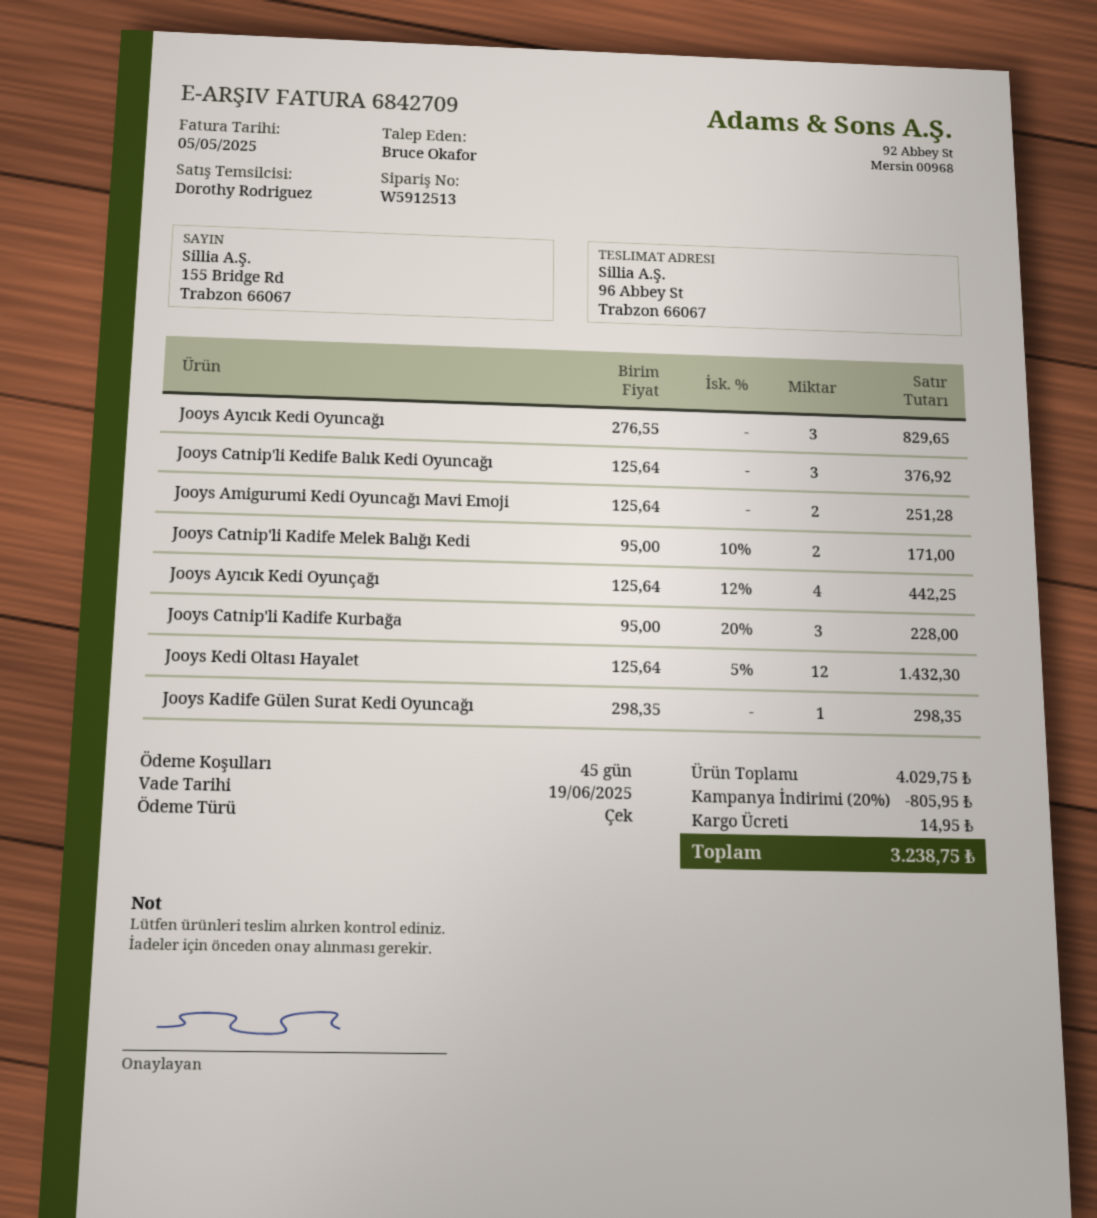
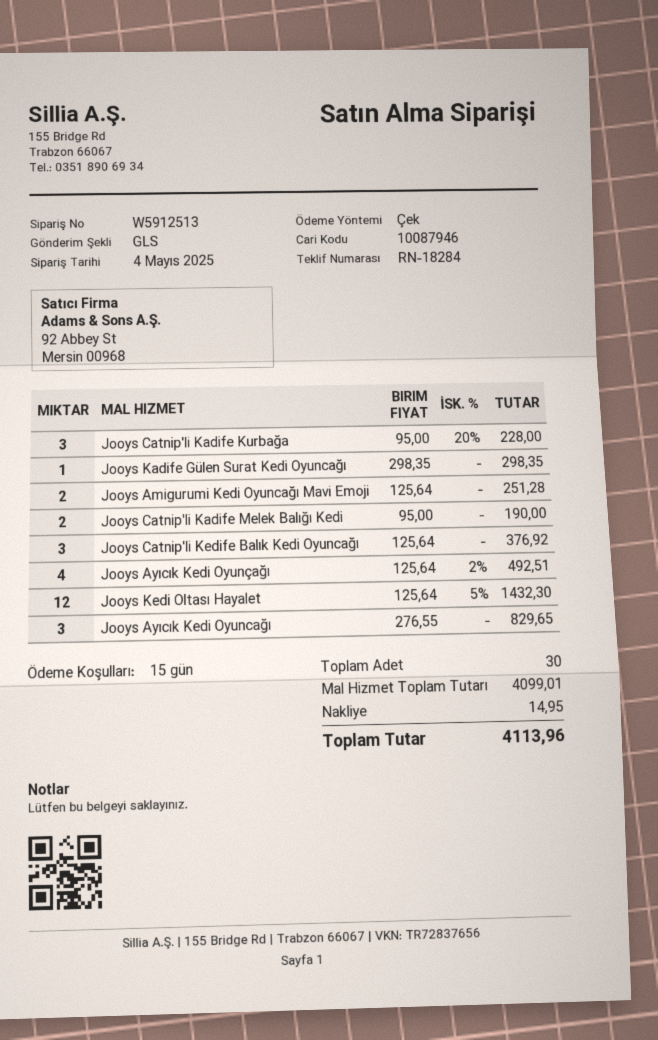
payment terms: 45 days -> 15 days
Jooys Catnip'li Kadife Melek Balığı Kedi: 2 x 95.00 - 10% = 171.00 -> 2 x 95.00 = 190.00
Jooys Ayıcık Kedi Oyunçağı: 4 x 125.64 - 12% = 442.25 -> 4 x 125.64 - 2% = 492.51
subtotal: 4029.75 -> 4099.01
discount: 20% = 805.95 -> none
total: 3238.75 -> 4113.96

